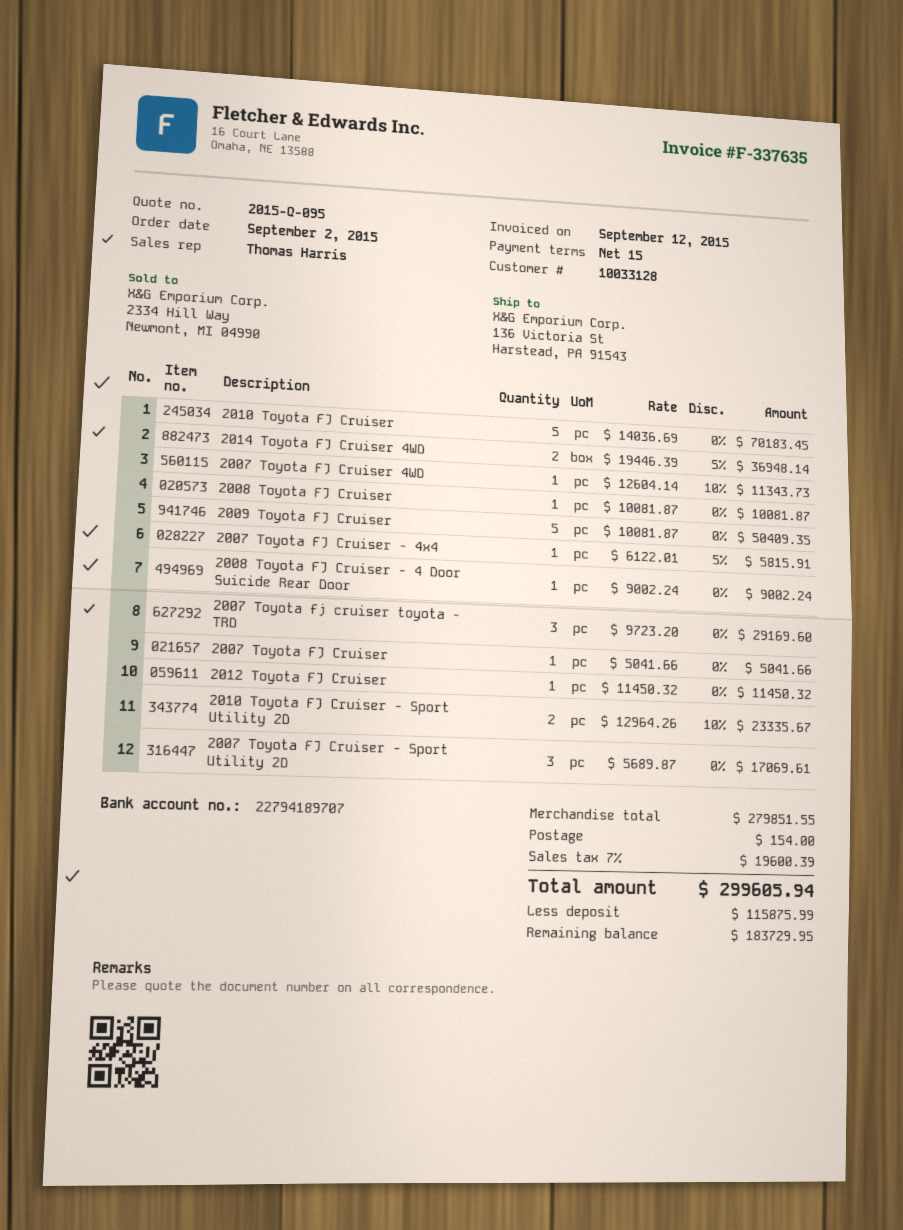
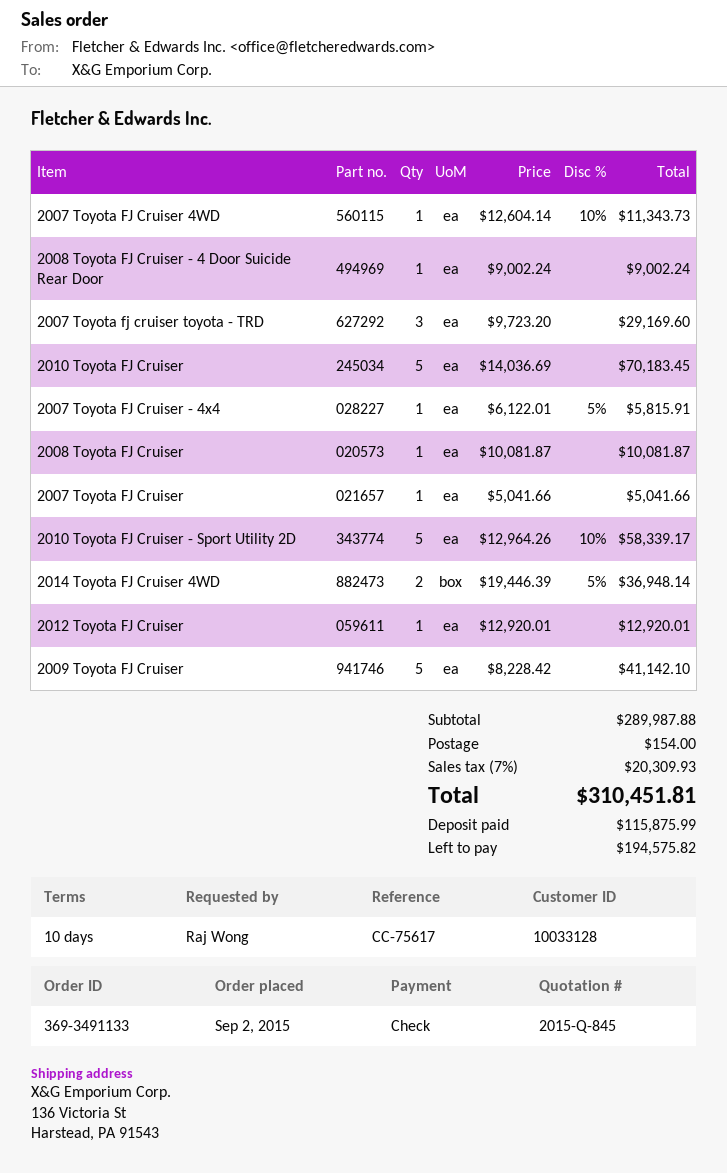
quote number: 2015-Q-095 -> 2015-Q-845
payment terms: 15 days -> 10 days
2009 Toyota FJ Cruiser: 5 x 10081.87 = 50409.35 -> 5 x 8228.42 = 41142.10
2012 Toyota FJ Cruiser: 1 x 11450.32 = 11450.32 -> 1 x 12920.01 = 12920.01
2010 Toyota FJ Cruiser - Sport Utility 2D: 2 x 12964.26 - 10% = 23335.67 -> 5 x 12964.26 - 10% = 58339.17
2007 Toyota FJ Cruiser - Sport Utility 2D: 3 x 5689.87 = 17069.61 -> none
subtotal: 279851.55 -> 289987.88
tax: 7% = 19600.39 -> 7% = 20309.93
total: 299605.94 -> 310451.81
balance: 183729.95 -> 194575.82

